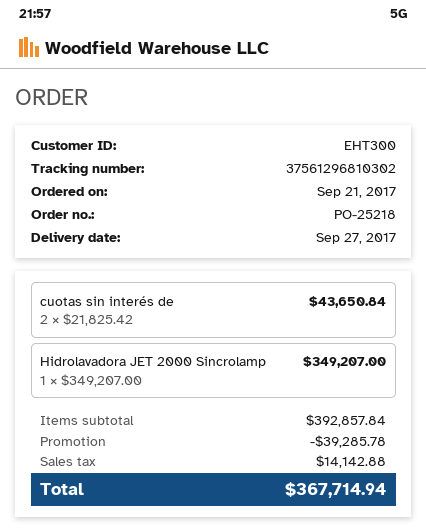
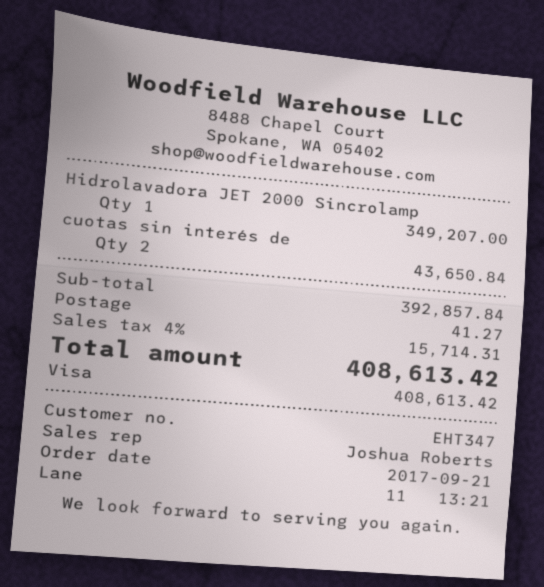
customer number: EHT300 -> EHT347
discount: 39285.78 -> none
shipping: none -> 41.27
tax: 14142.88 -> 15714.31
total: 367714.94 -> 408613.42

